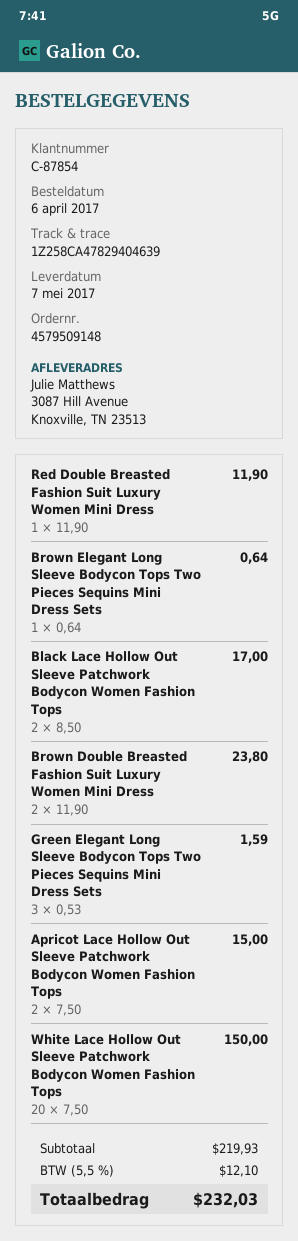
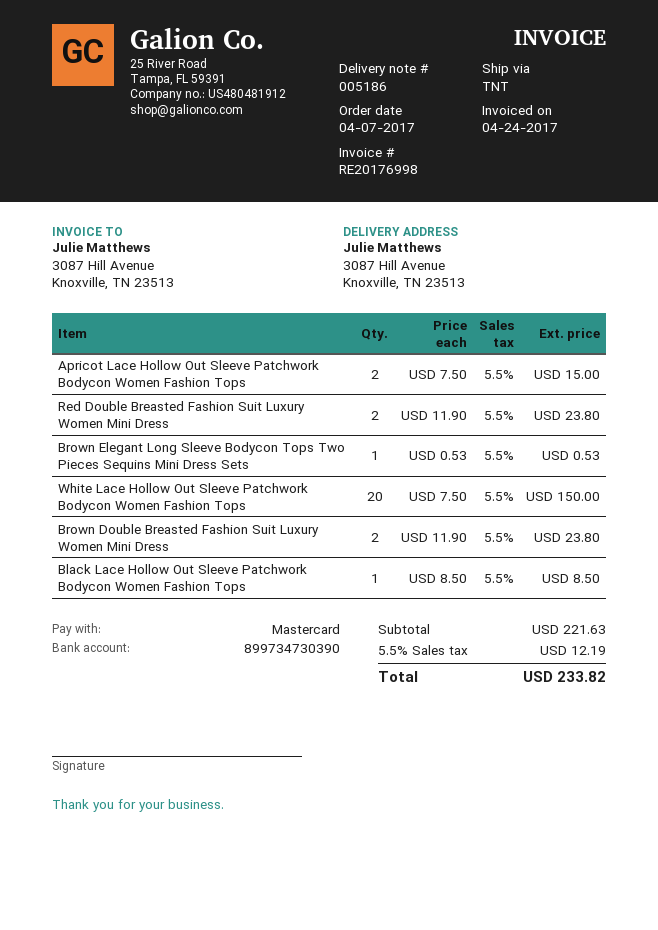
order date: 2017-04-06 -> 2017-04-07
Red Double Breasted Fashion Suit Luxury Women Mini Dress: 1 x 11.90 = 11.90 -> 2 x 11.90 = 23.80
Brown Elegant Long Sleeve Bodycon Tops Two Pieces Sequins Mini Dress Sets: 1 x 0.64 = 0.64 -> 1 x 0.53 = 0.53
Black Lace Hollow Out Sleeve Patchwork Bodycon Women Fashion Tops: 2 x 8.50 = 17.00 -> 1 x 8.50 = 8.50
Green Elegant Long Sleeve Bodycon Tops Two Pieces Sequins Mini Dress Sets: 3 x 0.53 = 1.59 -> none
subtotal: 219.93 -> 221.63
tax: 5.5% = 12.10 -> 5.5% = 12.19
total: 232.03 -> 233.82

